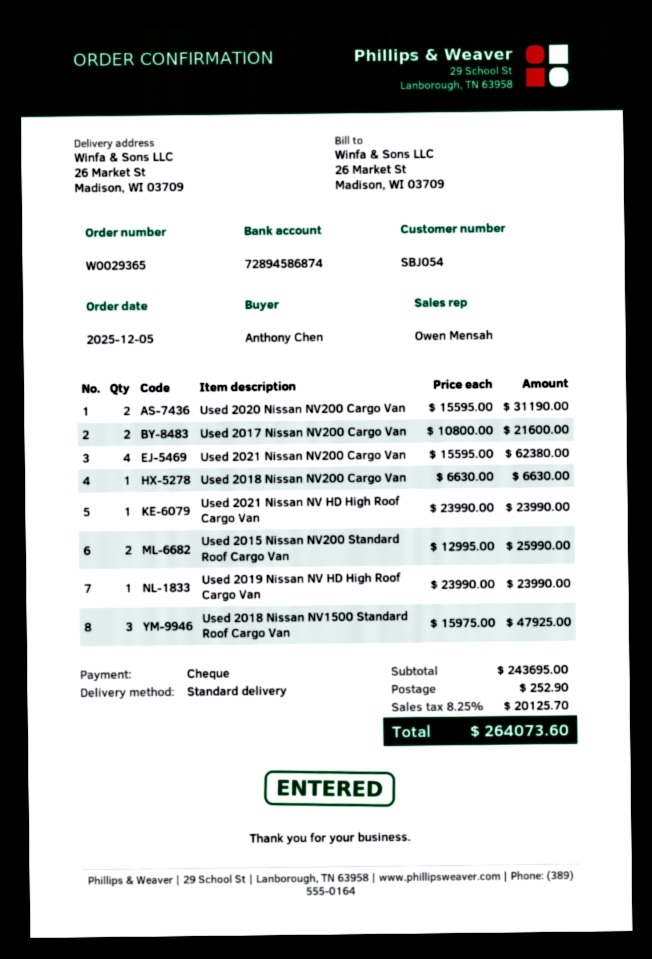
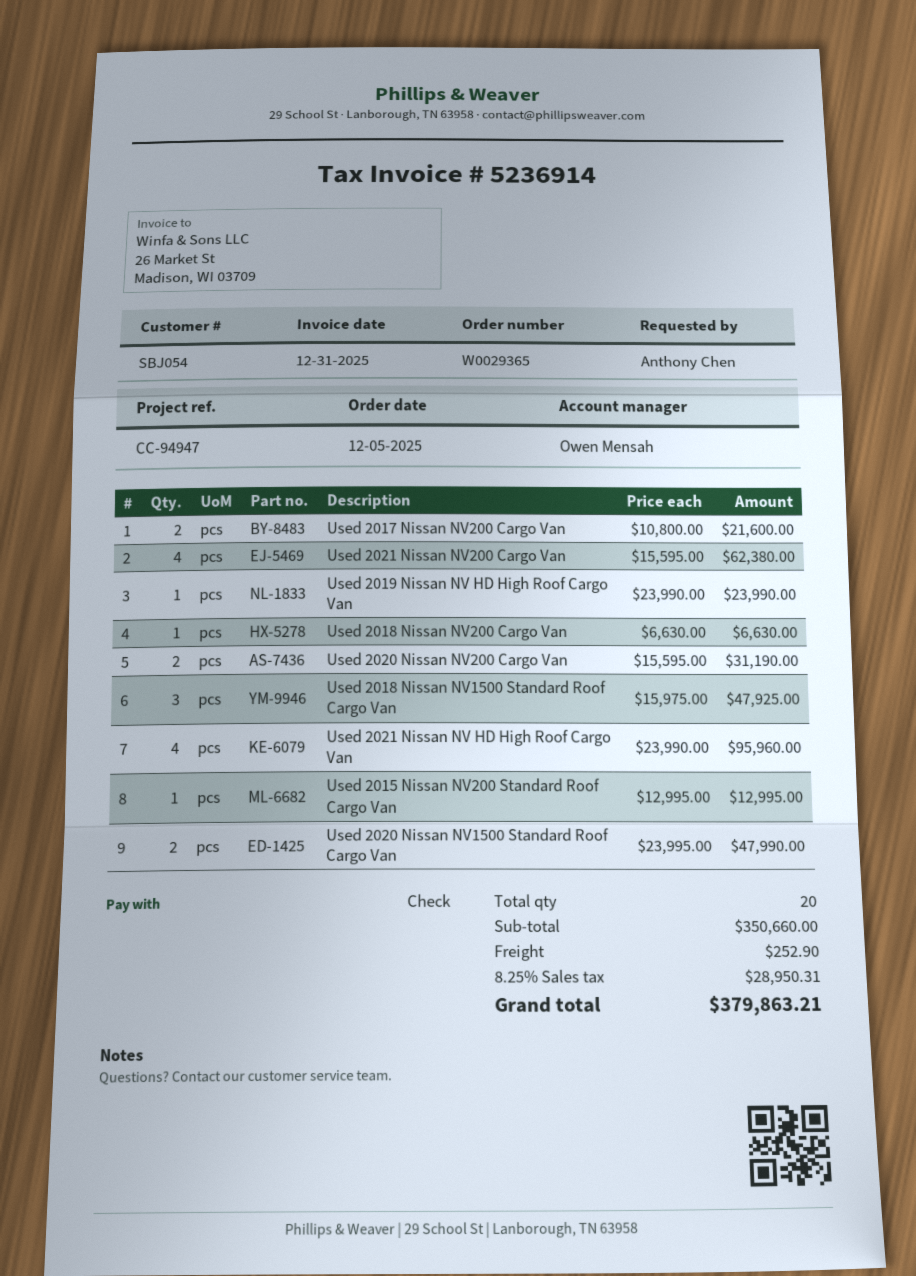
Used 2021 Nissan NV HD High Roof Cargo Van: 1 x 23990.00 = 23990.00 -> 4 x 23990.00 = 95960.00
Used 2015 Nissan NV200 Standard Roof Cargo Van: 2 x 12995.00 = 25990.00 -> 1 x 12995.00 = 12995.00
Used 2020 Nissan NV1500 Standard Roof Cargo Van: none -> 2 x 23995.00 = 47990.00
subtotal: 243695.00 -> 350660.00
tax: 8.25% = 20125.70 -> 8.25% = 28950.31
total: 264073.60 -> 379863.21

